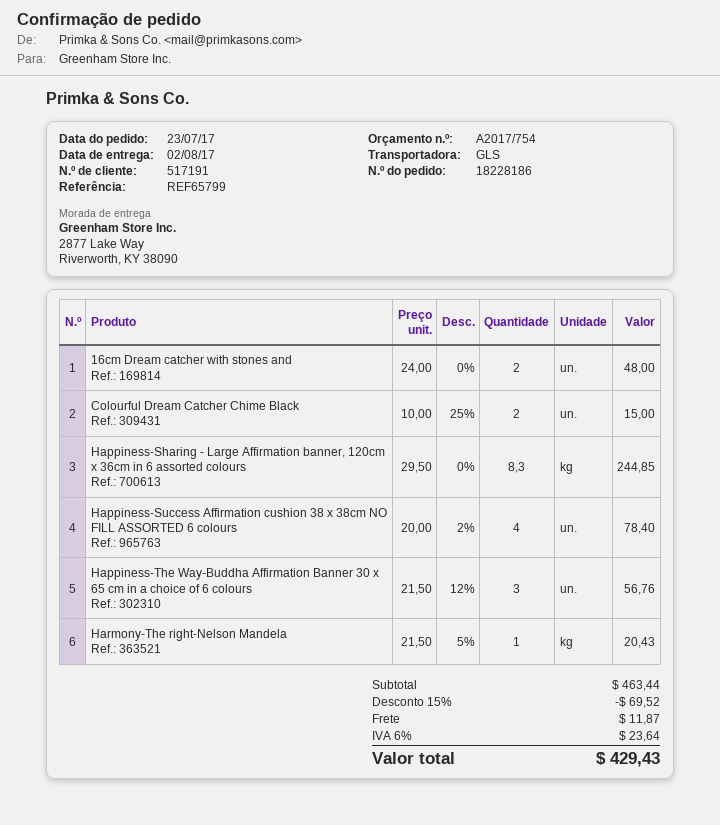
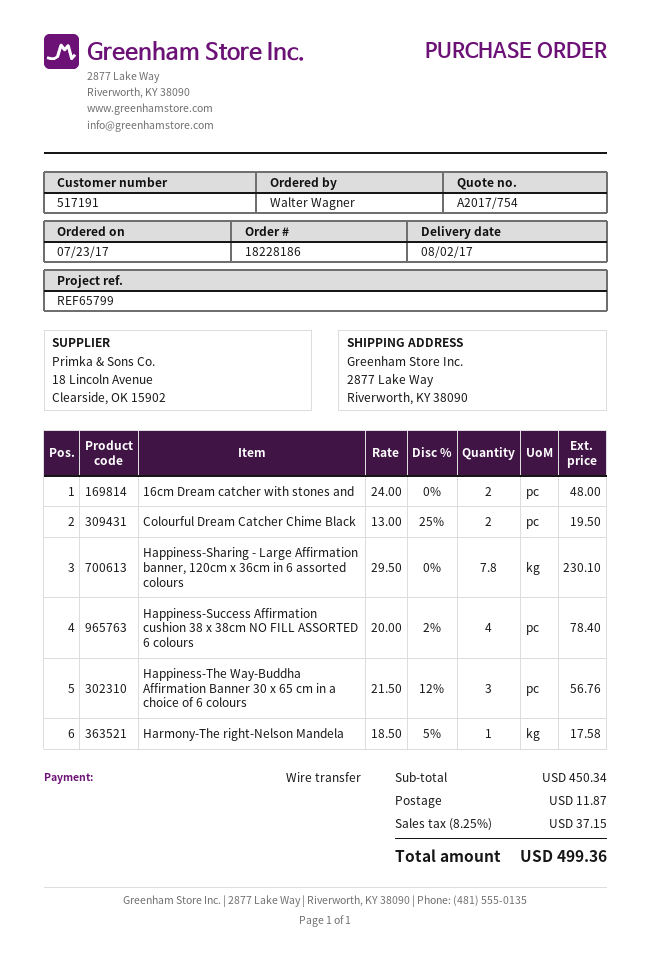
Colourful Dream Catcher Chime Black: 2 x 10.00 - 25% = 15.00 -> 2 x 13.00 - 25% = 19.50
Happiness-Sharing - Large Affirmation banner, 120cm x 36cm in 6 assorted colours: 8.3 x 29.50 = 244.85 -> 7.8 x 29.50 = 230.10
Harmony-The right-Nelson Mandela: 1 x 21.50 - 5% = 20.43 -> 1 x 18.50 - 5% = 17.58
subtotal: 463.44 -> 450.34
discount: 15% = 69.52 -> none
tax: 6% = 23.64 -> 8.25% = 37.15
total: 429.43 -> 499.36

